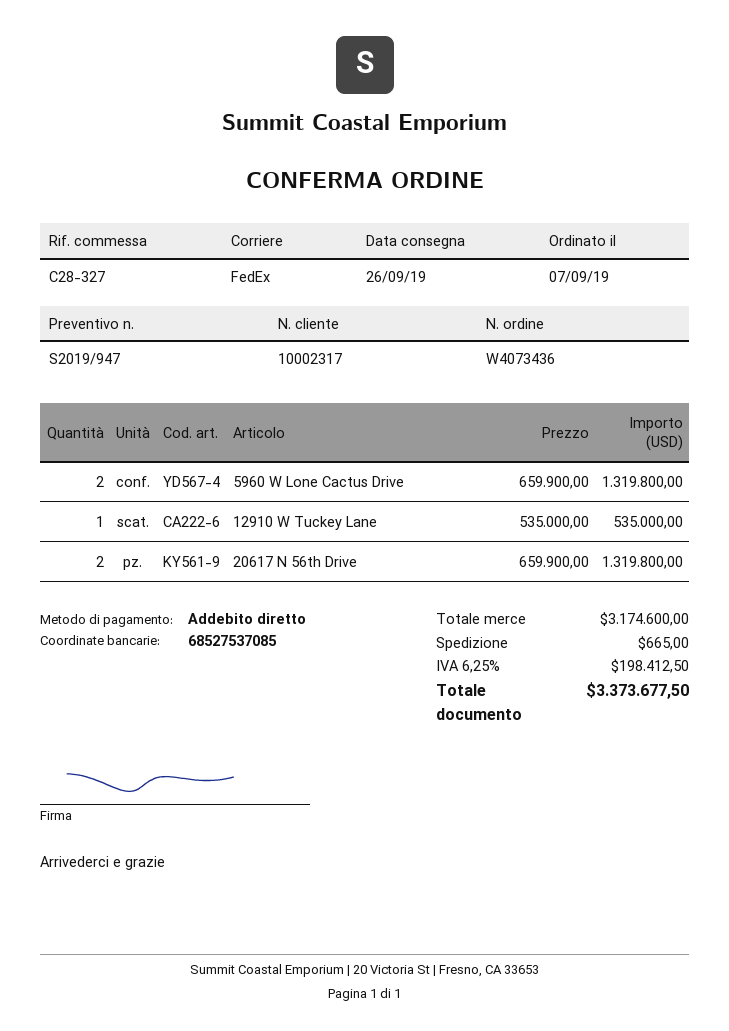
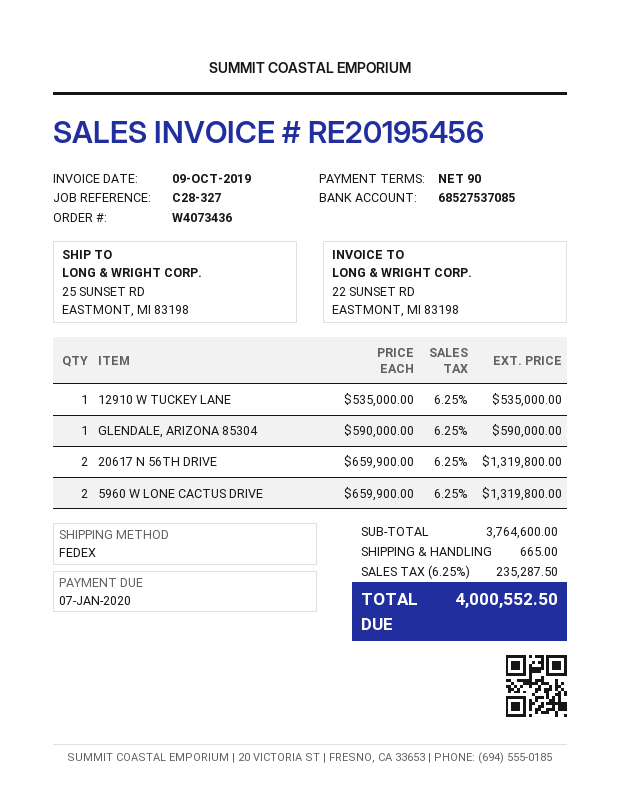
GLENDALE, ARIZONA 85304: none -> 1 x 590000.00 = 590000.00
subtotal: 3174600.00 -> 3764600.00
tax: 6.25% = 198412.50 -> 6.25% = 235287.50
total: 3373677.50 -> 4000552.50

